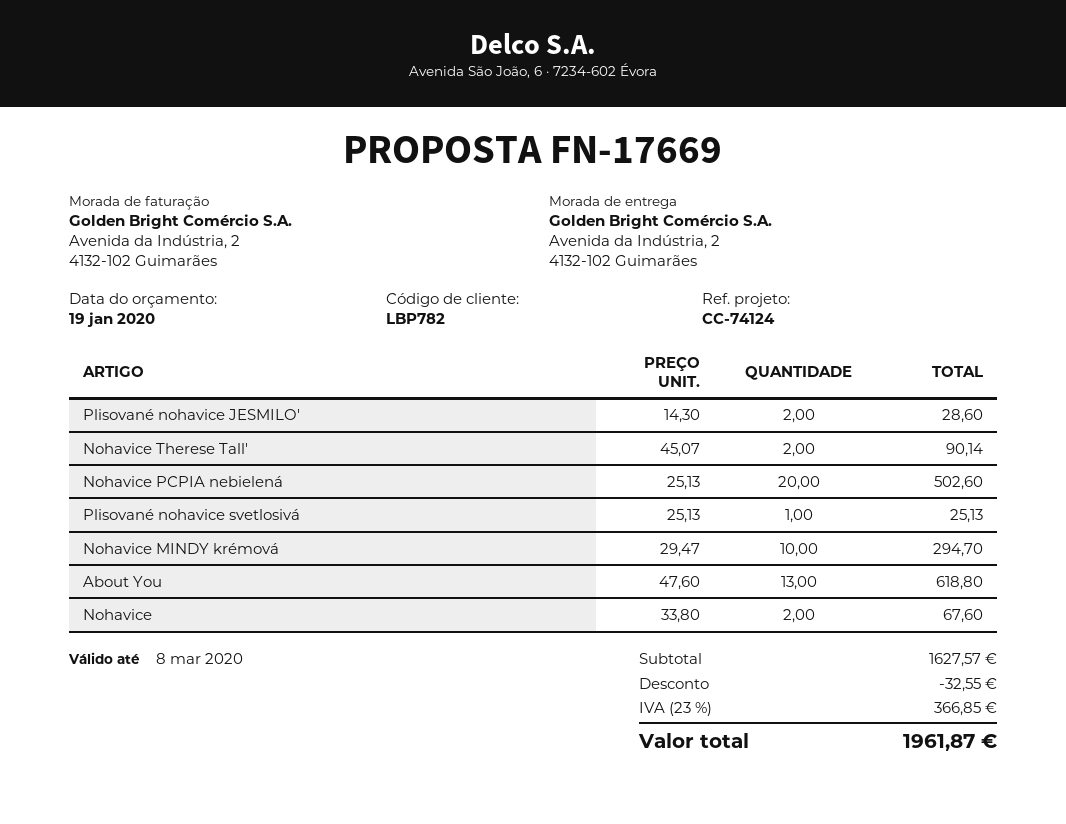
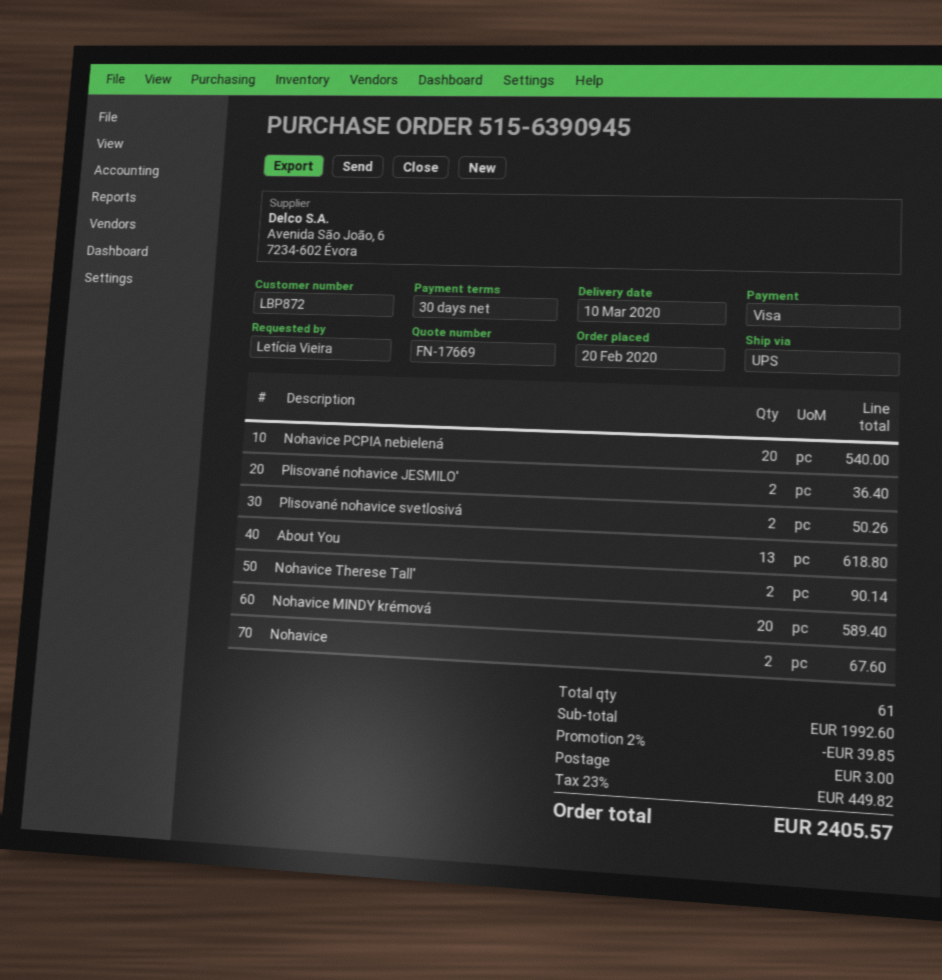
customer number: LBP782 -> LBP872
Plisované nohavice JESMILO': 2 for 28.60 -> 2 for 36.40
Nohavice PCPIA nebielená: 20 for 502.60 -> 20 for 540.00
Plisované nohavice svetlosivá: 1 for 25.13 -> 2 for 50.26
Nohavice MINDY krémová: 10 for 294.70 -> 20 for 589.40
subtotal: 1627.57 -> 1992.60
discount: 32.55 -> 39.85
shipping: none -> 3.00
tax: 23% = 366.85 -> 23% = 449.82
total: 1961.87 -> 2405.57

